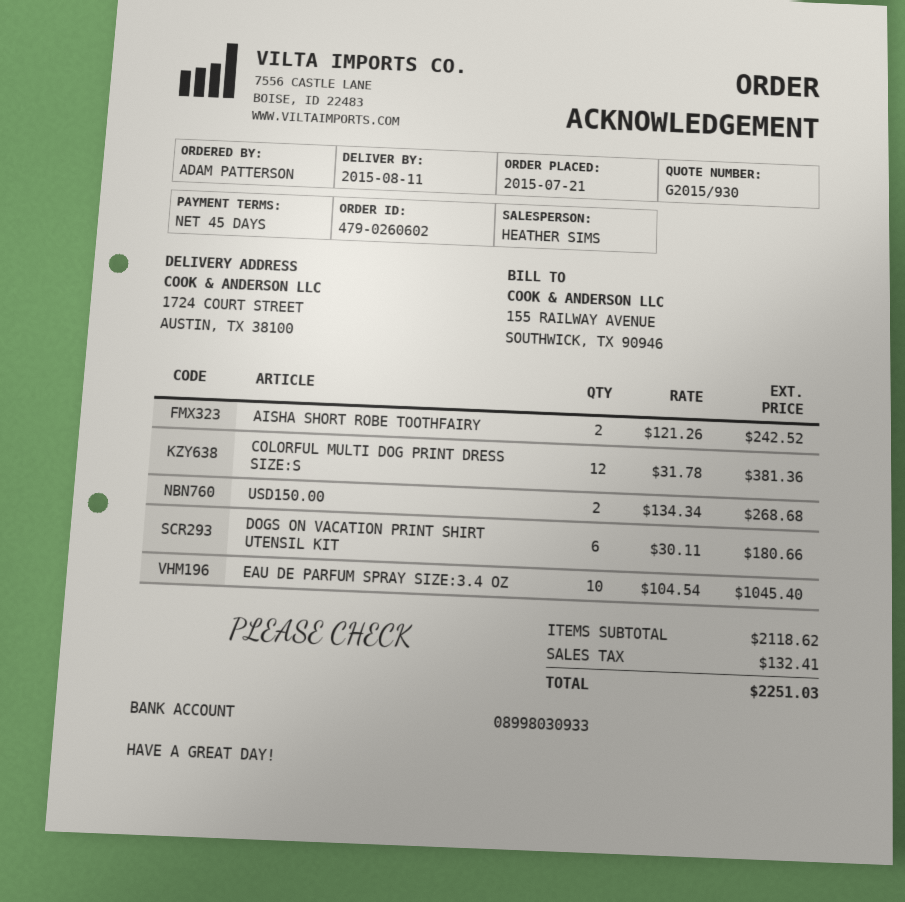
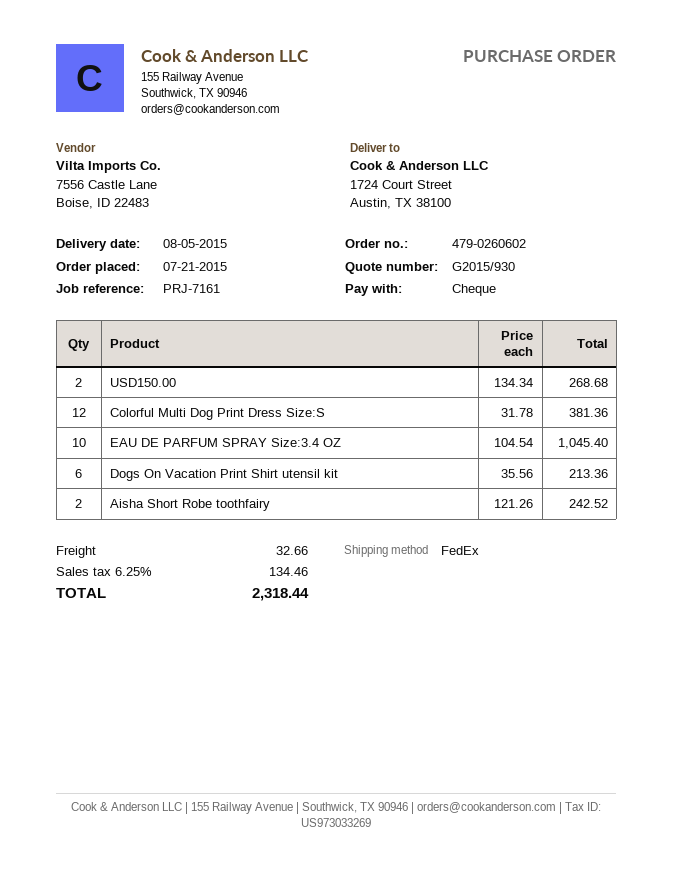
delivery date: 2015-08-11 -> 2015-08-05
DOGS ON VACATION PRINT SHIRT UTENSIL KIT: 6 x 30.11 = 180.66 -> 6 x 35.56 = 213.36
shipping: none -> 32.66
tax: 132.41 -> 134.46
total: 2251.03 -> 2318.44

